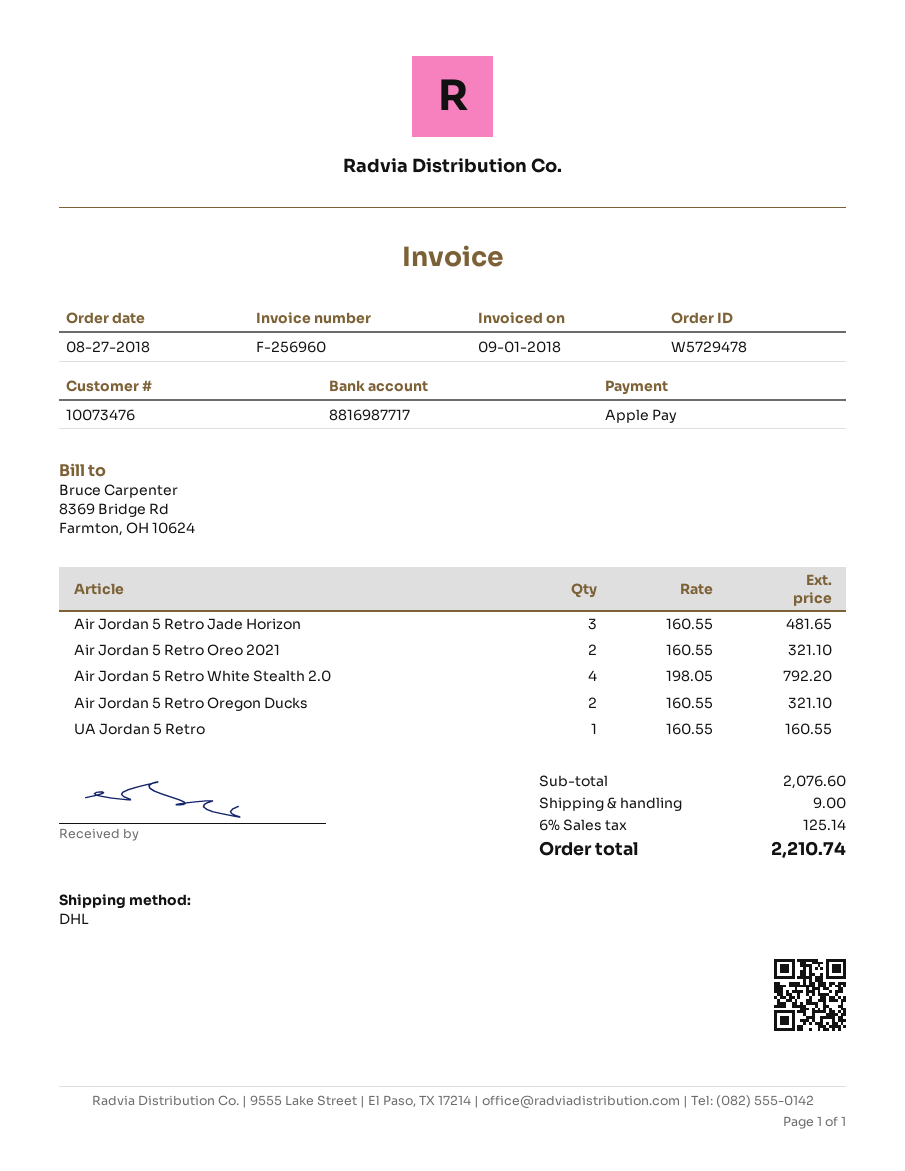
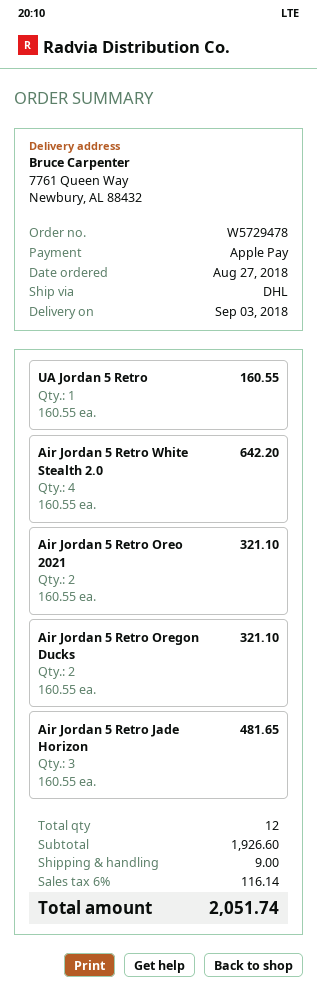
Air Jordan 5 Retro White Stealth 2.0: 4 x 198.05 = 792.20 -> 4 x 160.55 = 642.20
subtotal: 2076.60 -> 1926.60
tax: 6% = 125.14 -> 6% = 116.14
total: 2210.74 -> 2051.74

